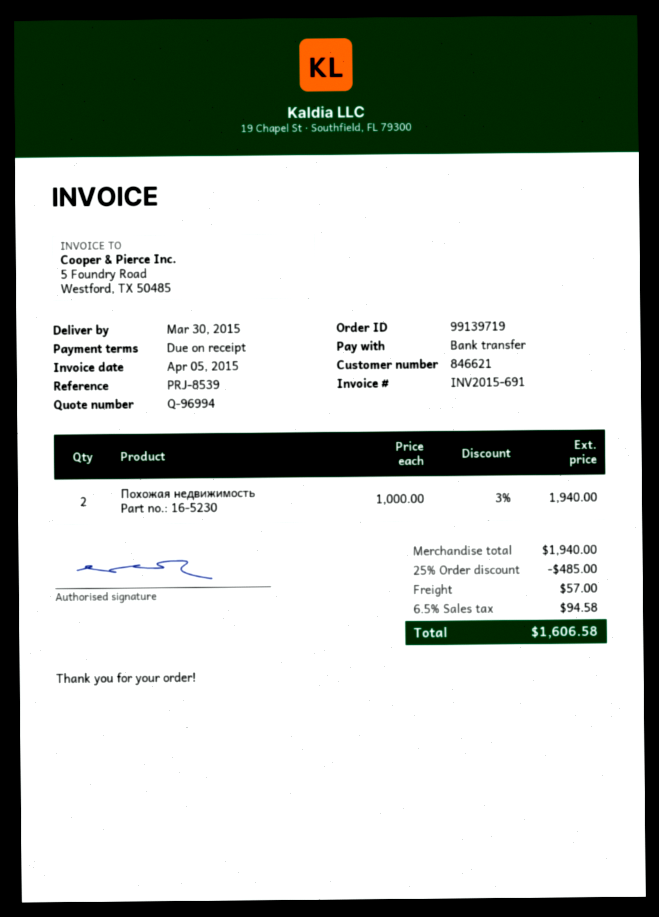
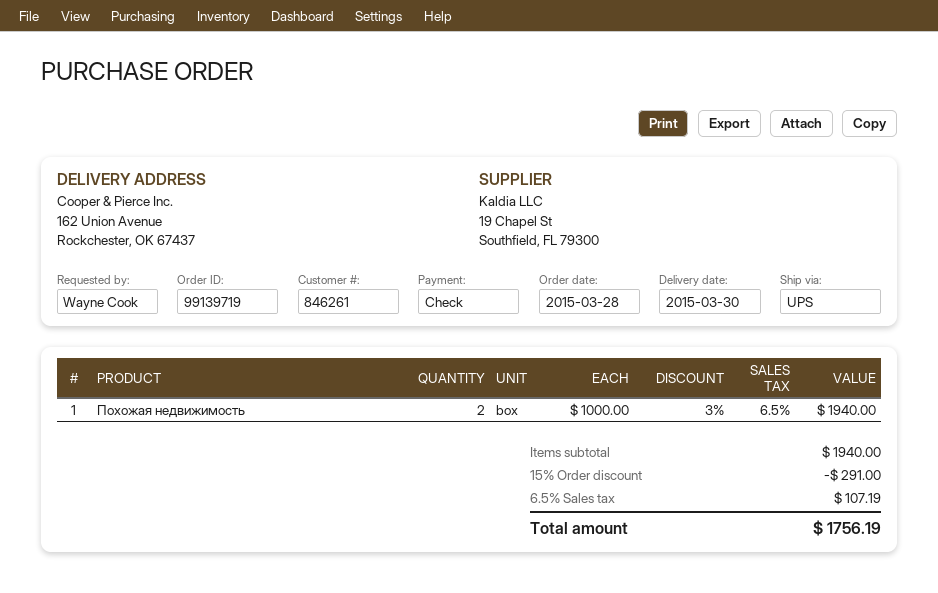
customer number: 846621 -> 846261
payment method: bank transfer -> cheque
discount: 25% = 485.00 -> 15% = 291.00
shipping: 57.00 -> none
tax: 6.5% = 94.58 -> 6.5% = 107.19
total: 1606.58 -> 1756.19

